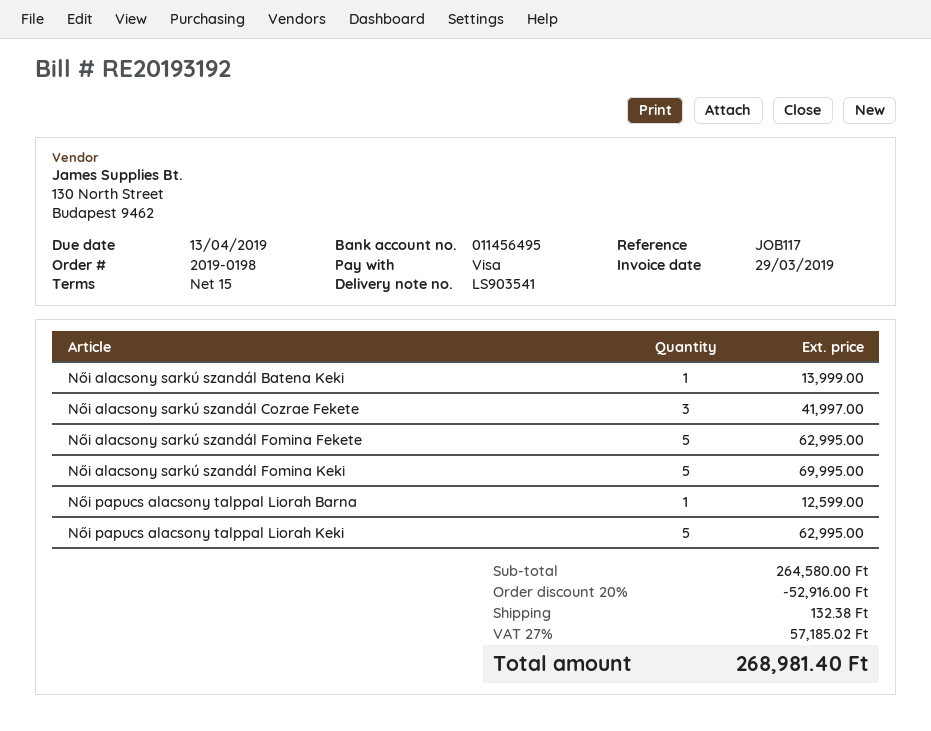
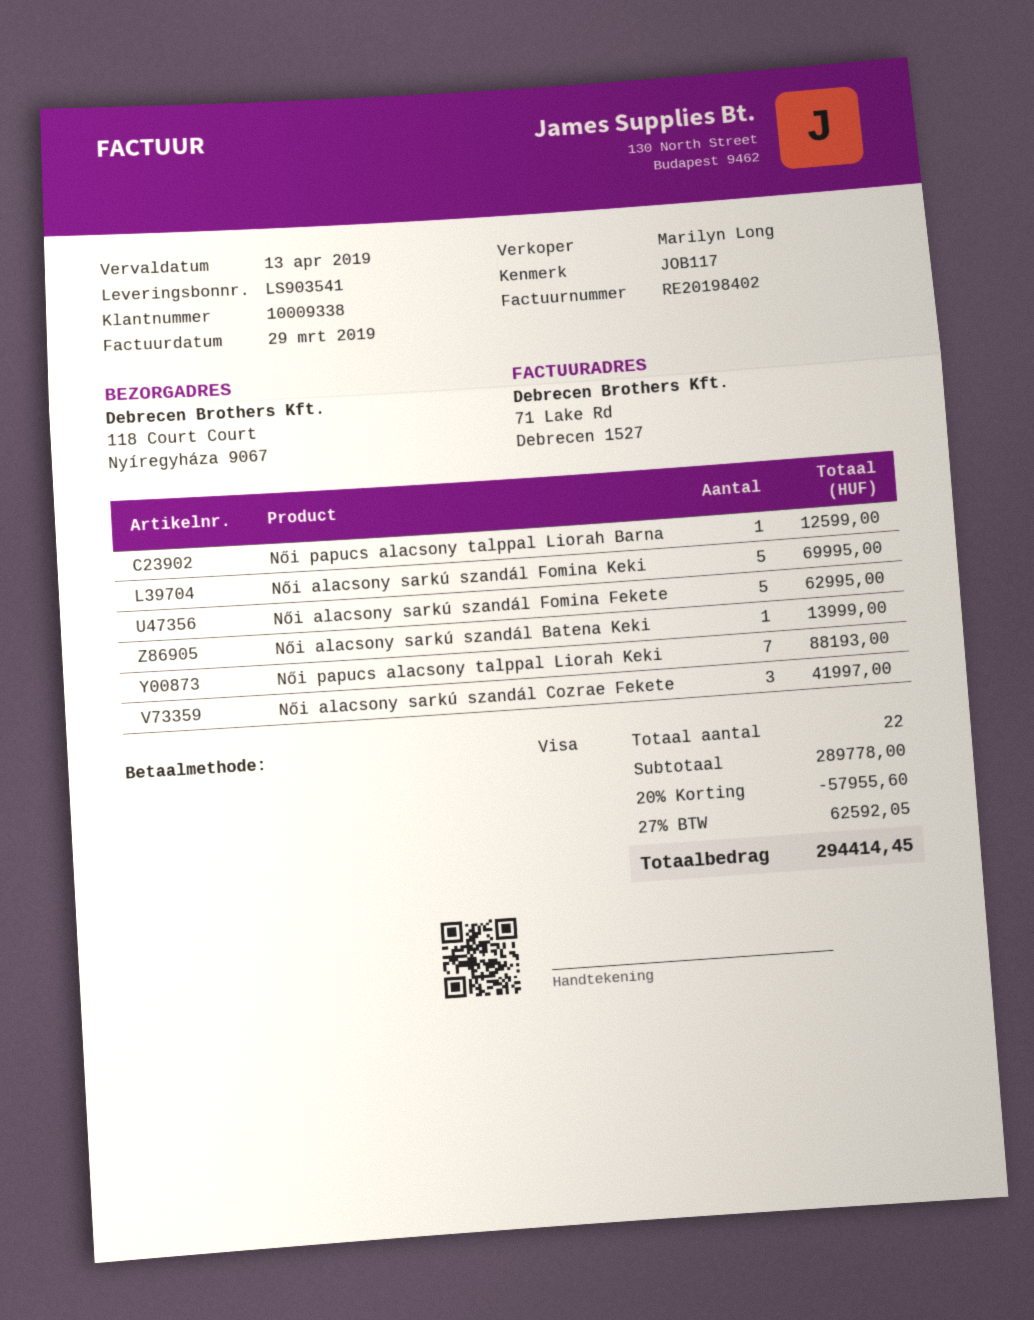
invoice number: RE20193192 -> RE20198402
Női papucs alacsony talppal Liorah Keki: 5 for 62995.00 -> 7 for 88193.00
subtotal: 264580.00 -> 289778.00
discount: 20% = 52916.00 -> 20% = 57955.60
shipping: 132.38 -> none
tax: 27% = 57185.02 -> 27% = 62592.05
total: 268981.40 -> 294414.45

